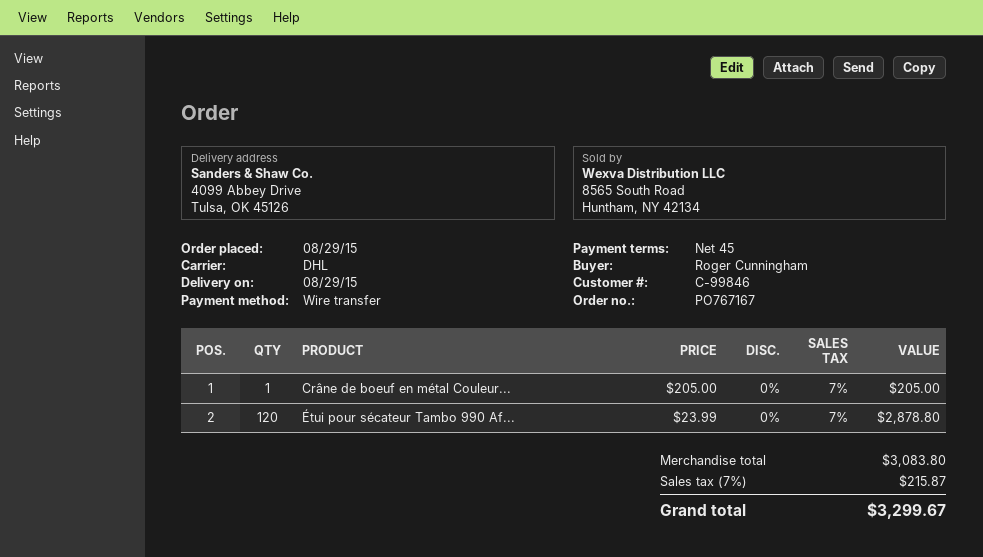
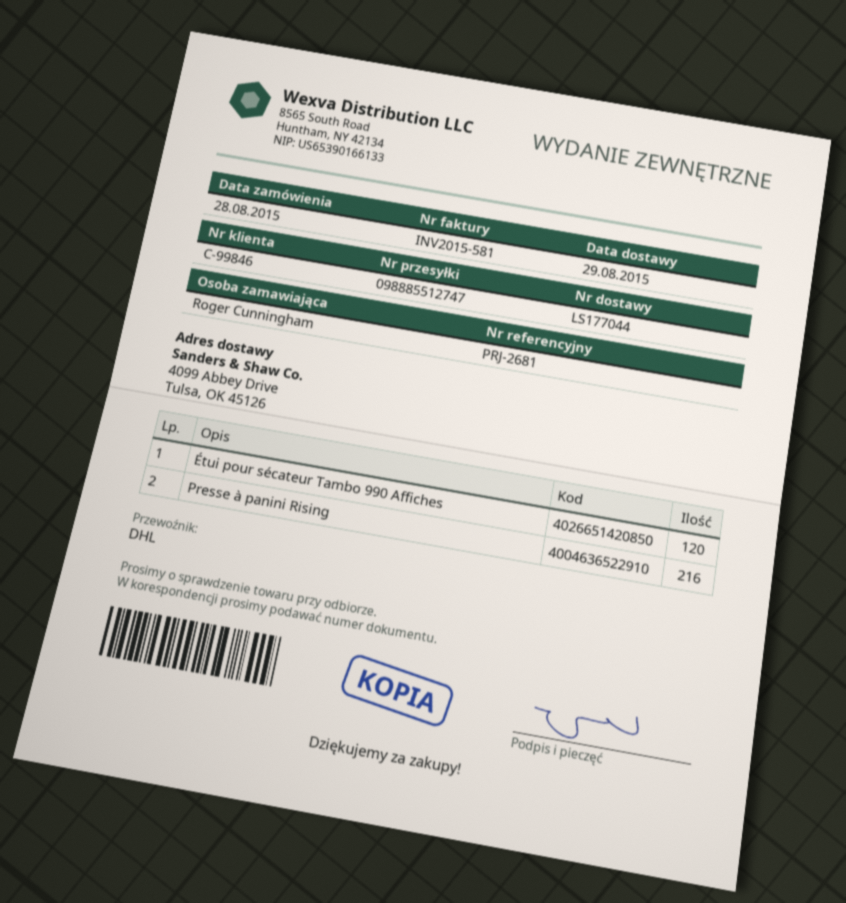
order date: 2015-08-29 -> 2015-08-28
Crâne de boeuf en métal Couleur...: 1 -> none
Presse à panini Rising: none -> 216

